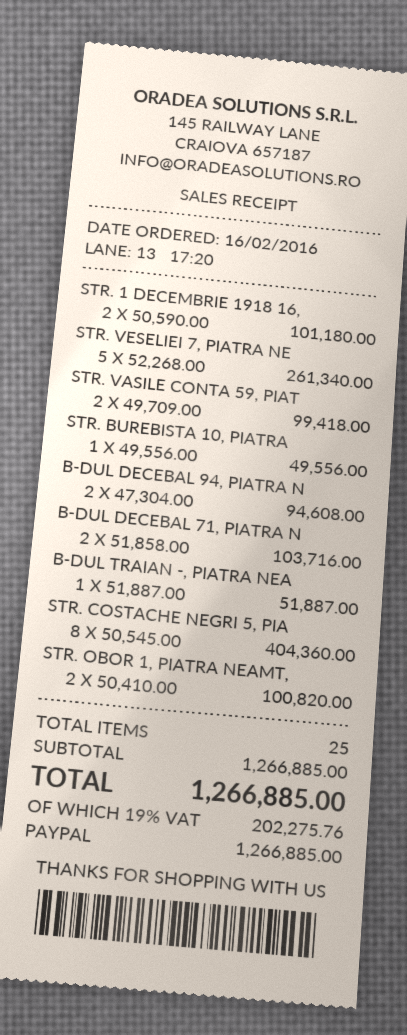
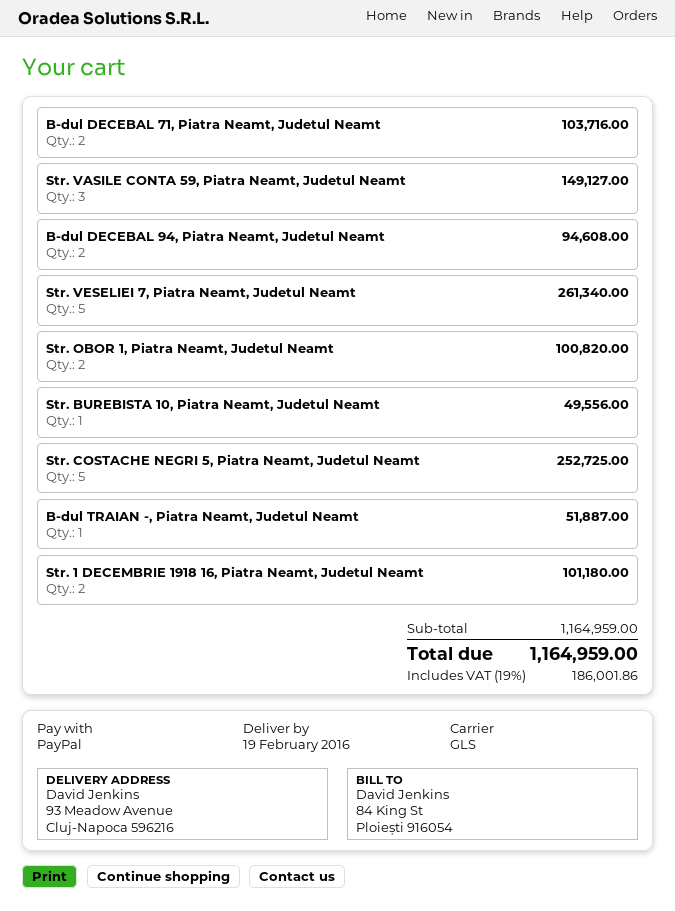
STR. VASILE CONTA 59, PIAT: 2 for 99418.00 -> 3 for 149127.00
STR. COSTACHE NEGRI 5, PIA: 8 for 404360.00 -> 5 for 252725.00
subtotal: 1266885.00 -> 1164959.00
tax: 19% = 202275.76 -> 19% = 186001.86
total: 1266885.00 -> 1164959.00

